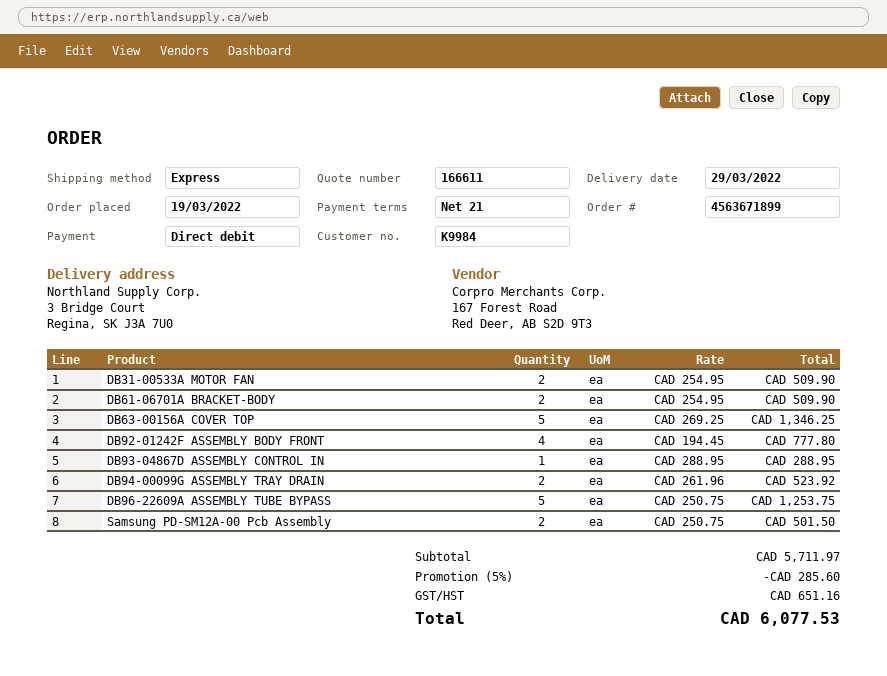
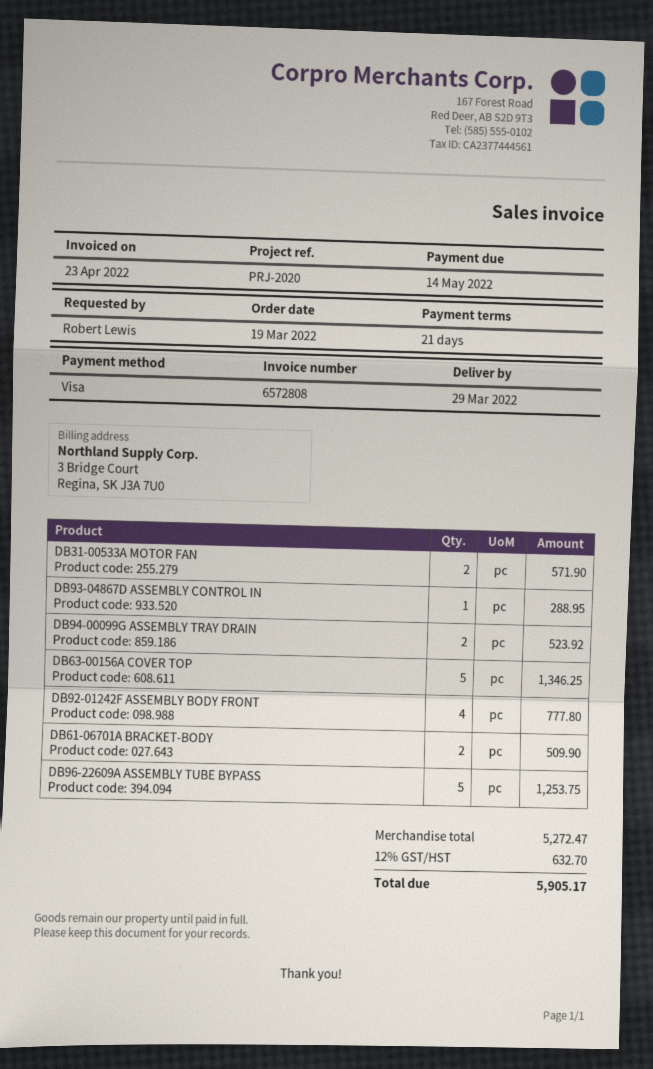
payment method: direct debit -> Visa
DB31-00533A MOTOR FAN: 2 for 509.90 -> 2 for 571.90
Samsung PD-SM12A-00 Pcb Assembly: 2 for 501.50 -> none
subtotal: 5711.97 -> 5272.47
discount: 5% = 285.60 -> none
tax: 651.16 -> 632.70
total: 6077.53 -> 5905.17

